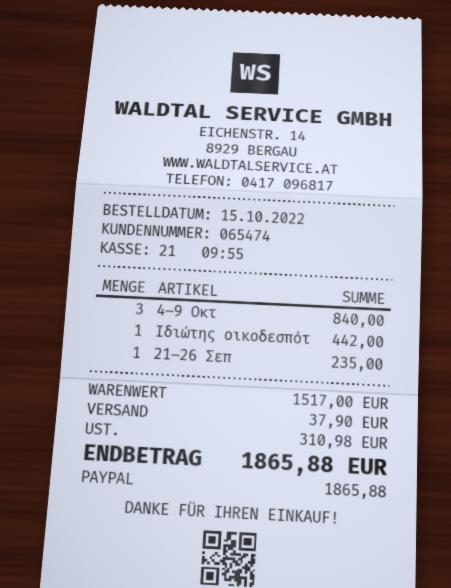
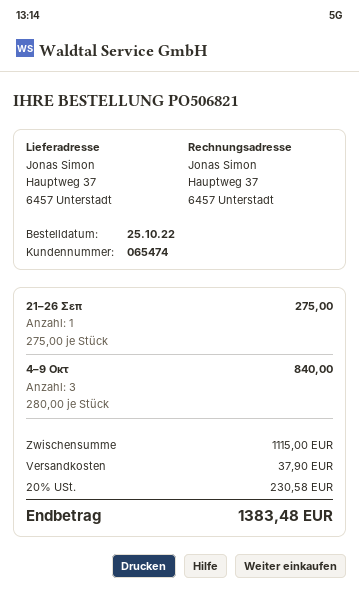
order date: 2022-10-15 -> 2022-10-25
Ιδιώτης οικοδεσπότ: 1 for 442.00 -> none
21–26 Σεπ: 1 for 235.00 -> 1 for 275.00
subtotal: 1517.00 -> 1115.00
tax: 310.98 -> 230.58
total: 1865.88 -> 1383.48

